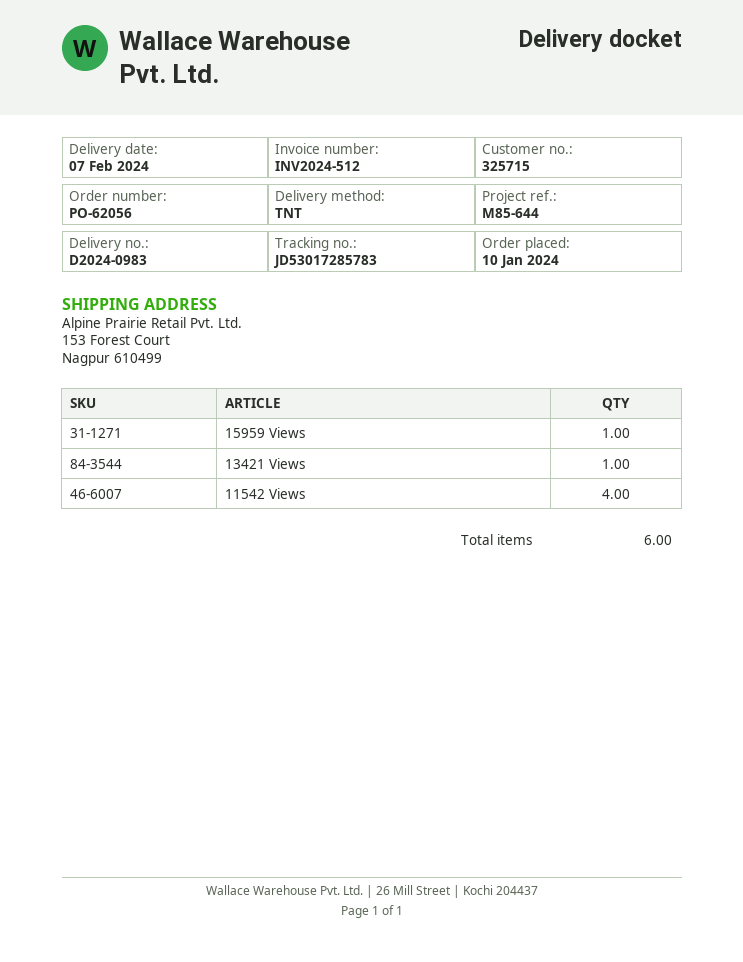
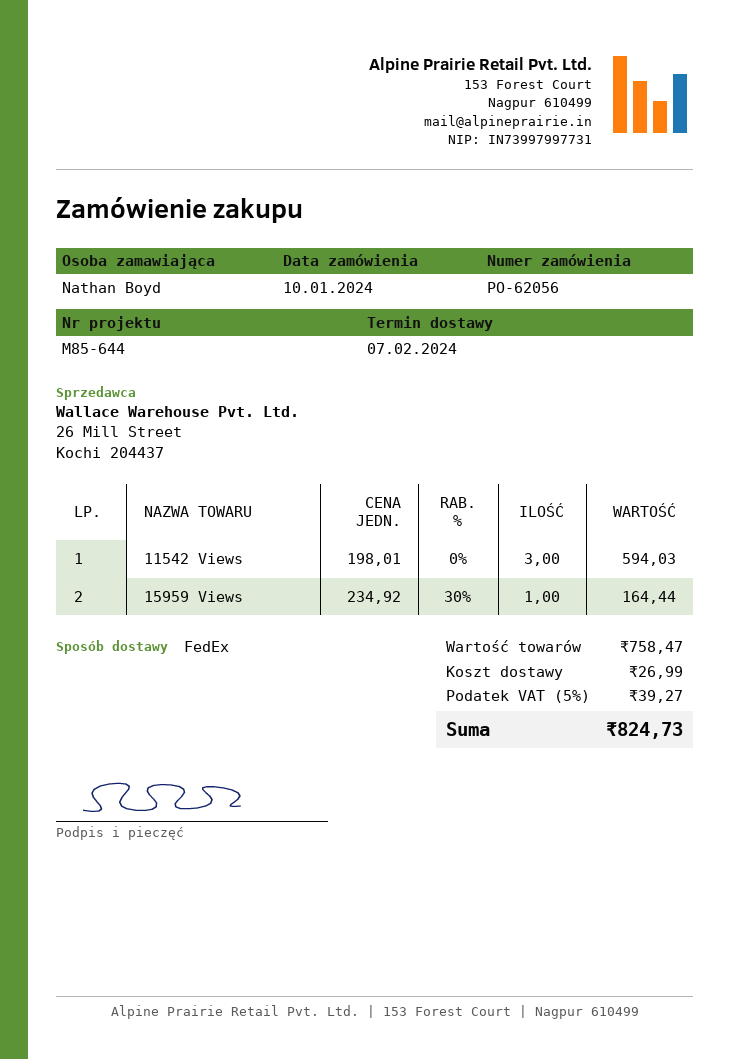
shipping method: TNT -> FedEx
13421 Views: 1 -> none
11542 Views: 4 -> 3

